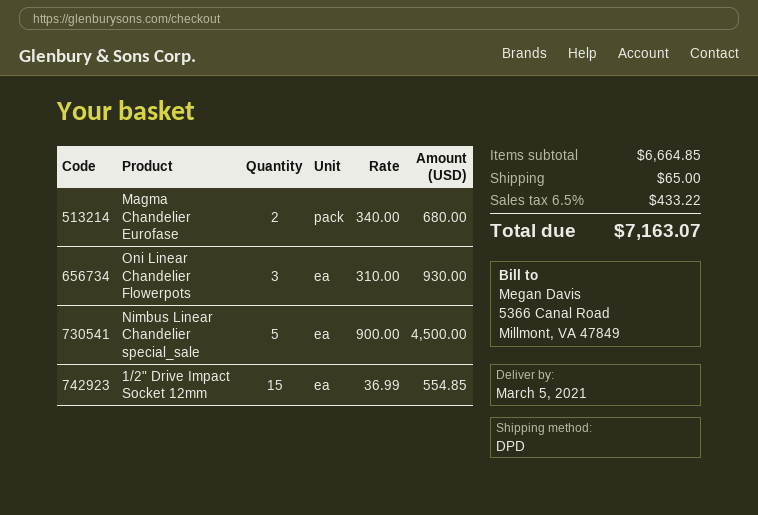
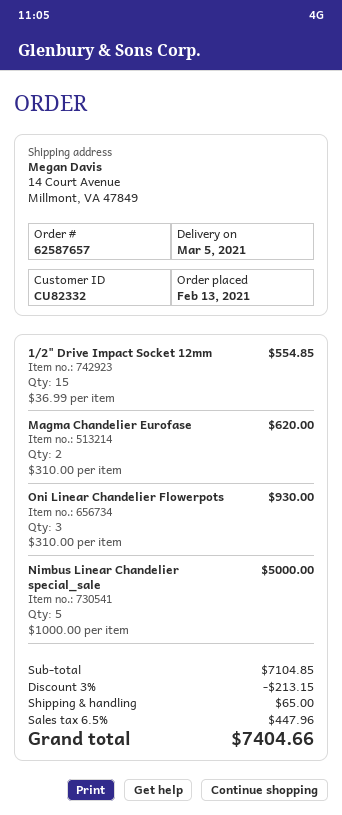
Magma Chandelier Eurofase: 2 x 340.00 = 680.00 -> 2 x 310.00 = 620.00
Nimbus Linear Chandelier special_sale: 5 x 900.00 = 4500.00 -> 5 x 1000.00 = 5000.00
subtotal: 6664.85 -> 7104.85
discount: none -> 3% = 213.15
tax: 6.5% = 433.22 -> 6.5% = 447.96
total: 7163.07 -> 7404.66

